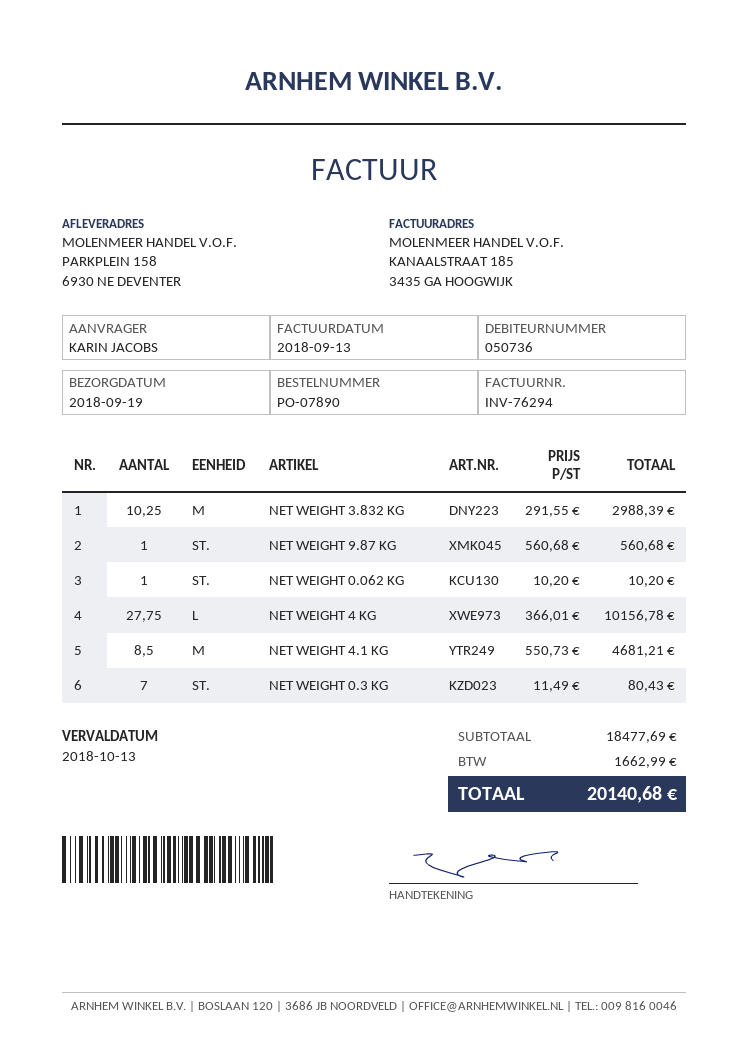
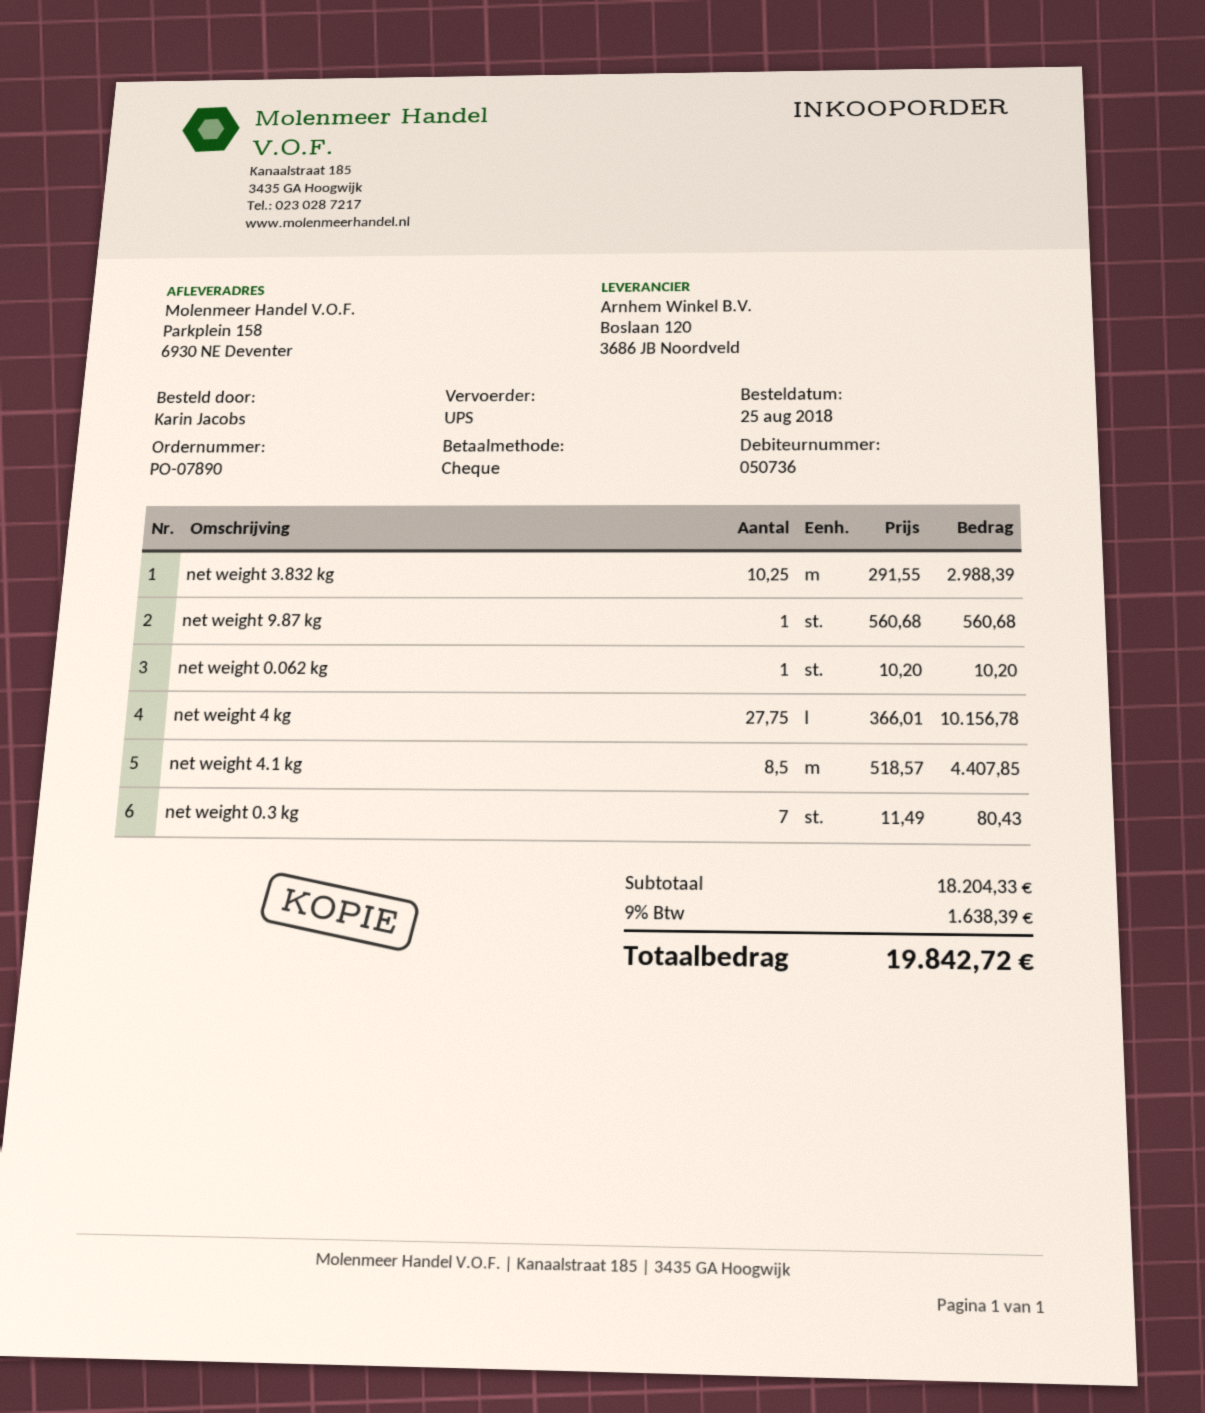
NET WEIGHT 4.1 KG: 8.5 x 550.73 = 4681.21 -> 8.5 x 518.57 = 4407.85
subtotal: 18477.69 -> 18204.33
tax: 1662.99 -> 1638.39
total: 20140.68 -> 19842.72

